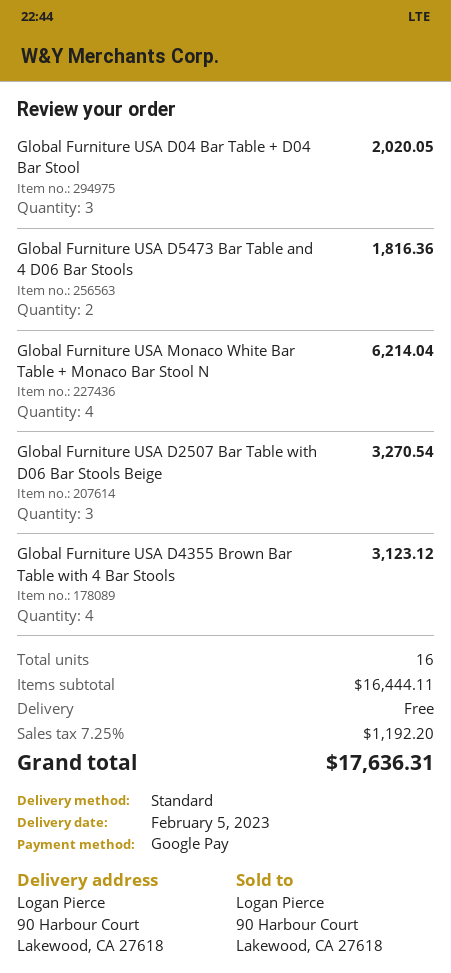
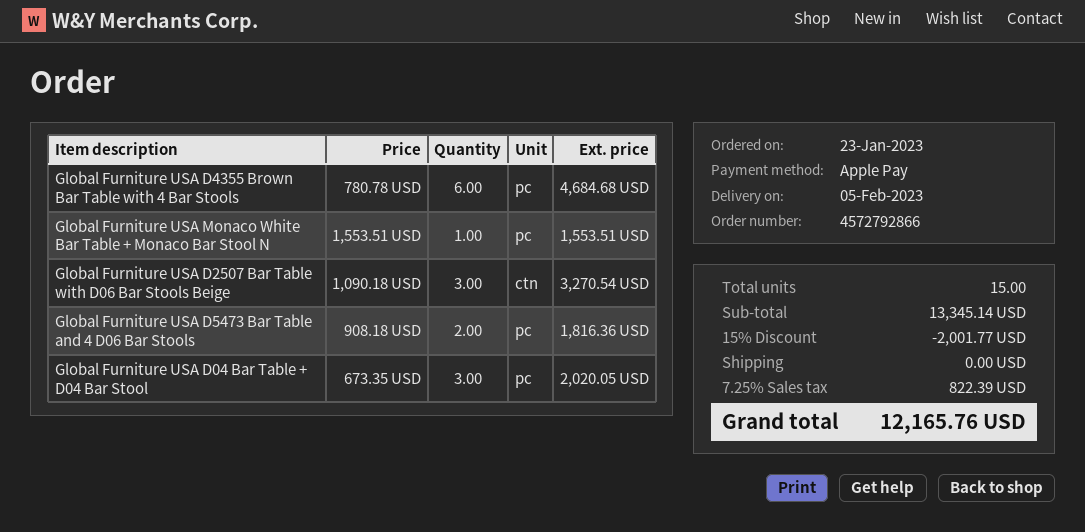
payment method: Google Pay -> Apple Pay
Global Furniture USA Monaco White Bar Table + Monaco Bar Stool N: 4 for 6214.04 -> 1 for 1553.51
Global Furniture USA D4355 Brown Bar Table with 4 Bar Stools: 4 for 3123.12 -> 6 for 4684.68
total quantity: 16 -> 15
subtotal: 16444.11 -> 13345.14
discount: none -> 15% = 2001.77
tax: 7.25% = 1192.20 -> 7.25% = 822.39
total: 17636.31 -> 12165.76

